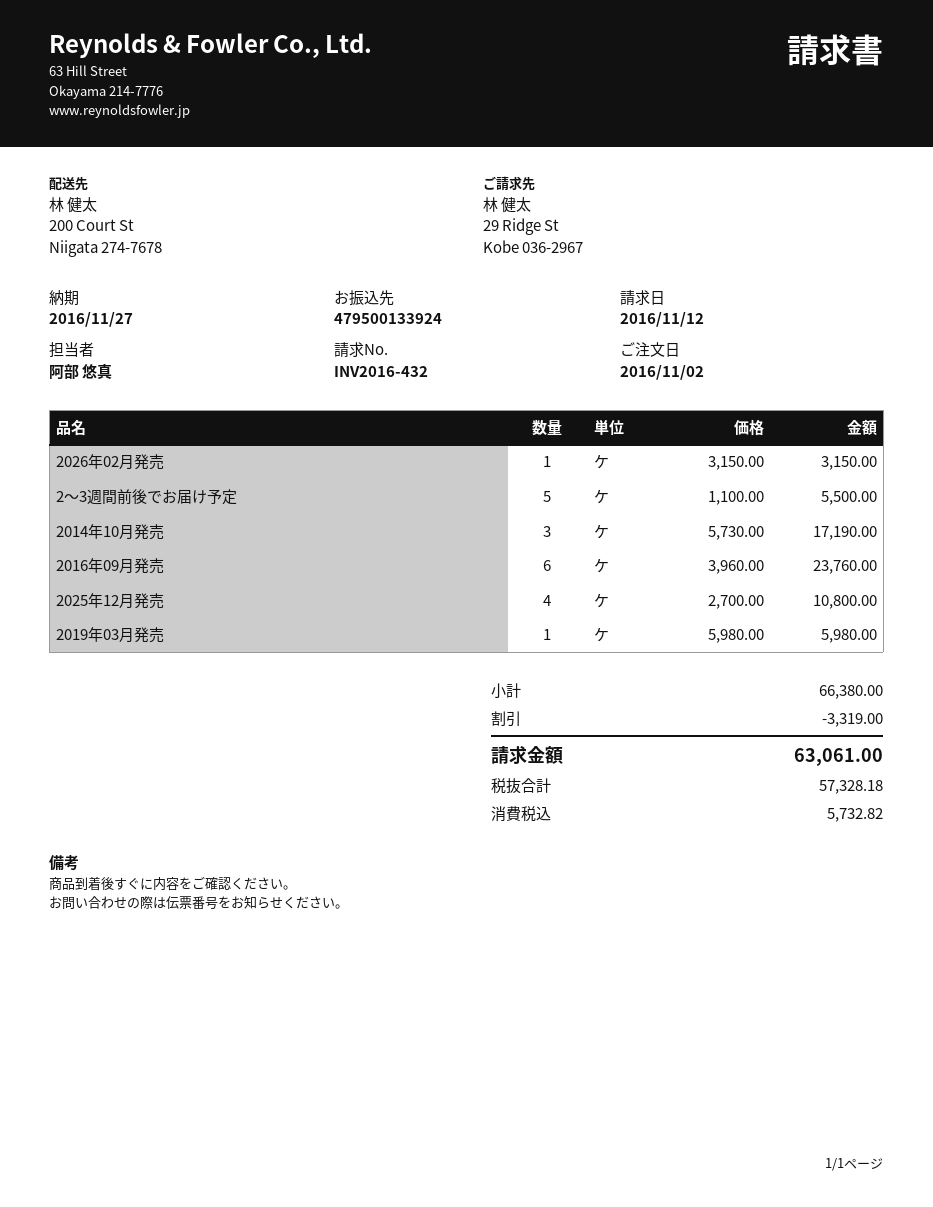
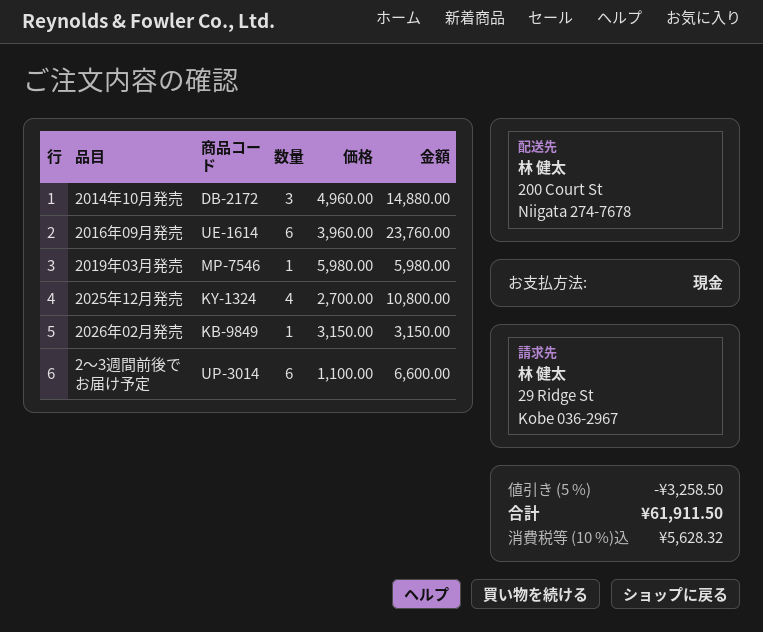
2〜3週間前後でお届け予定: 5 x 1100.00 = 5500.00 -> 6 x 1100.00 = 6600.00
2014年10月発売: 3 x 5730.00 = 17190.00 -> 3 x 4960.00 = 14880.00
discount: 3319.00 -> 3258.50
tax: 5732.82 -> 5628.32
total: 63061.00 -> 61911.50

